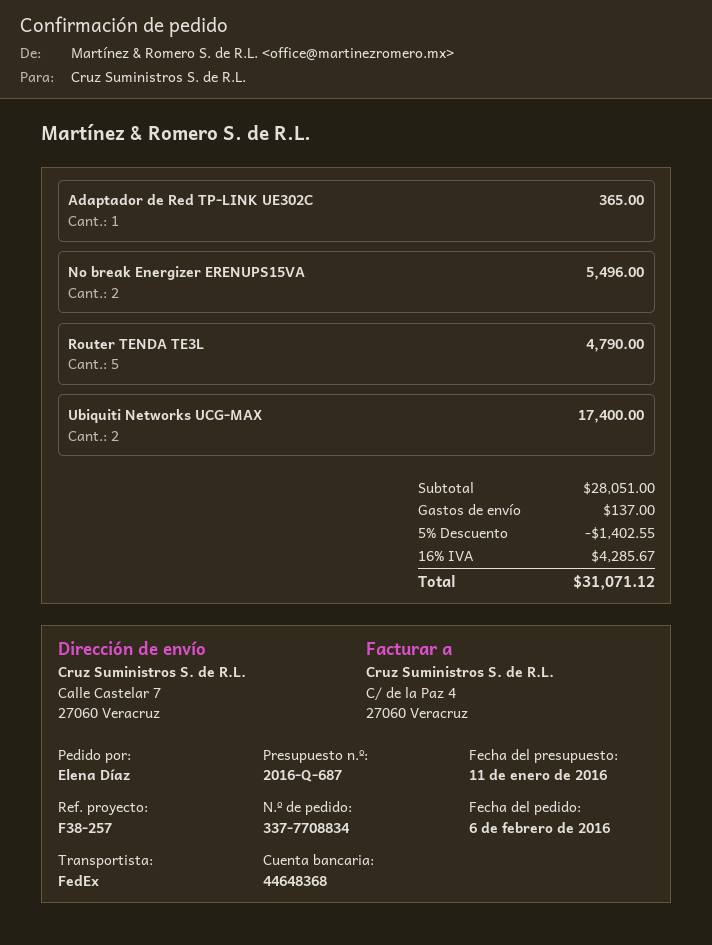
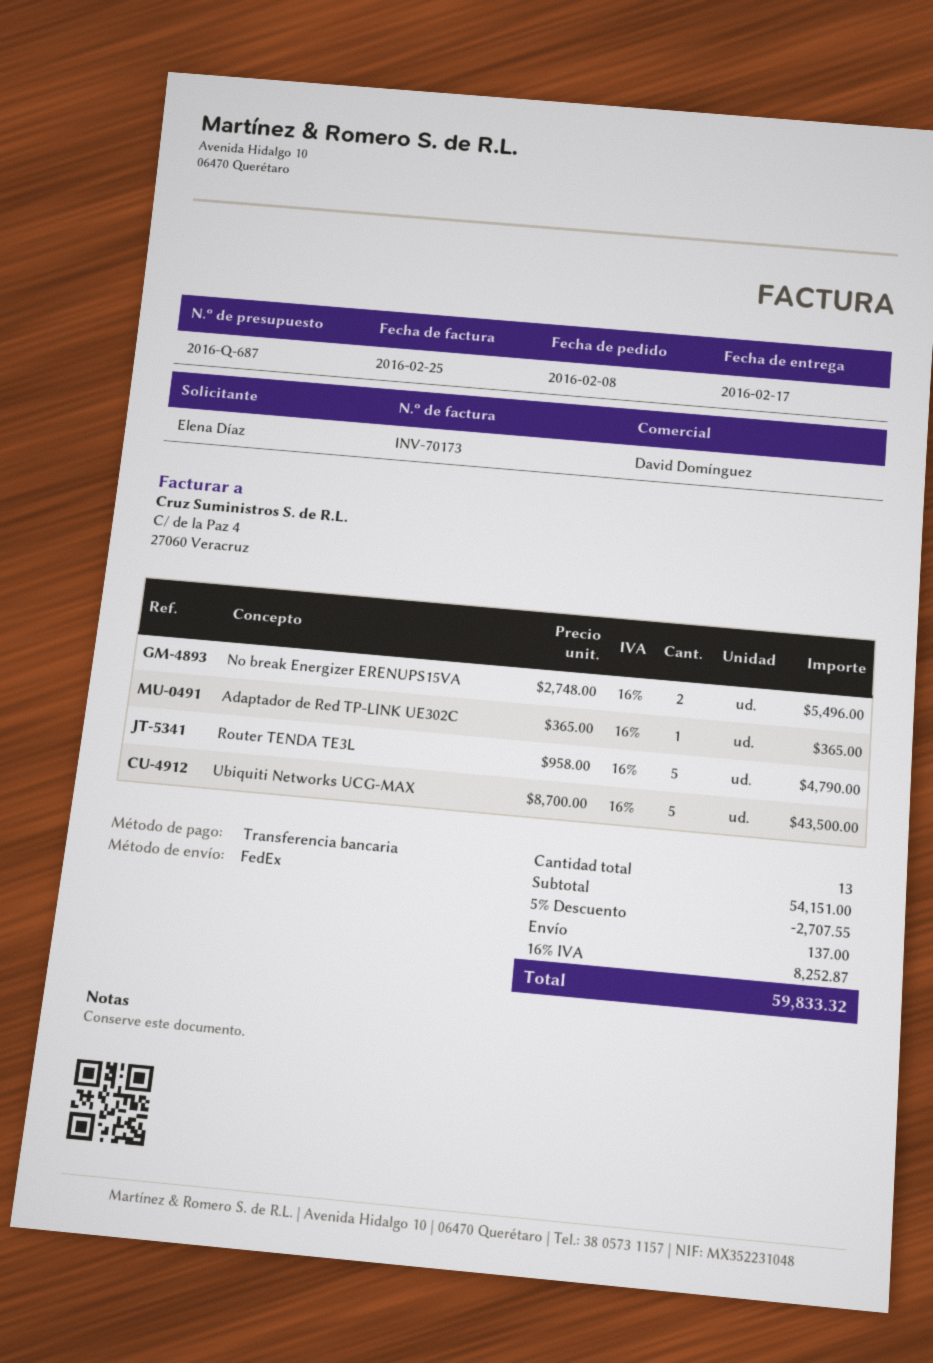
order date: 2016-02-06 -> 2016-02-08
Ubiquiti Networks UCG-MAX: 2 for 17400.00 -> 5 for 43500.00
subtotal: 28051.00 -> 54151.00
discount: 5% = 1402.55 -> 5% = 2707.55
tax: 16% = 4285.67 -> 16% = 8252.87
total: 31071.12 -> 59833.32

